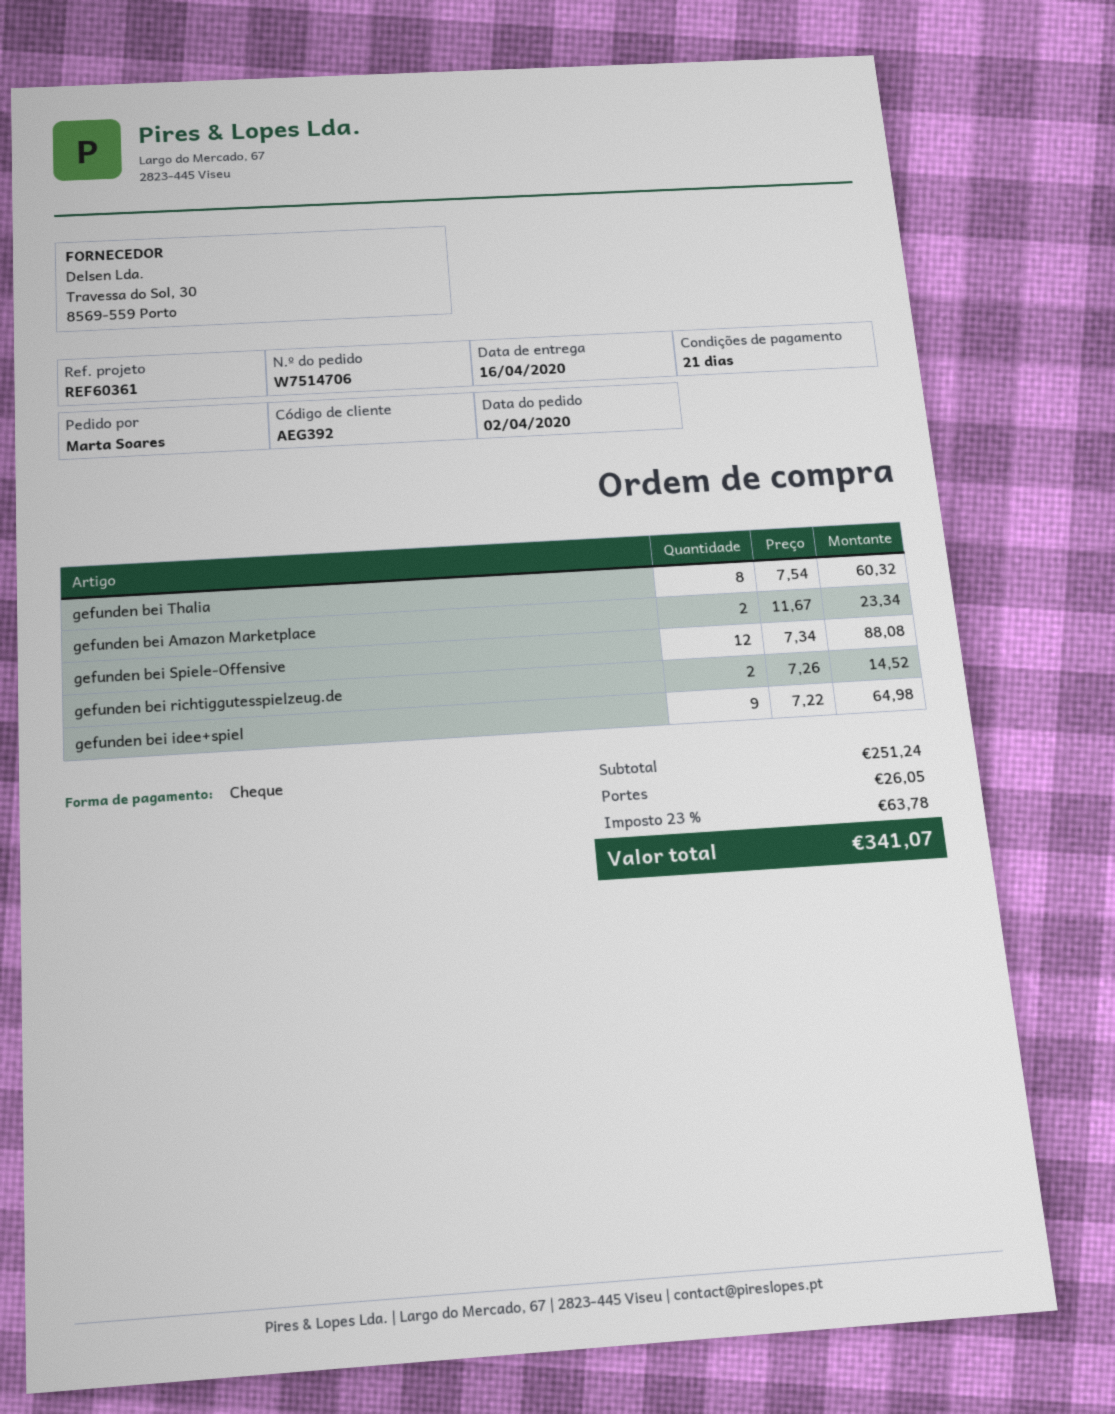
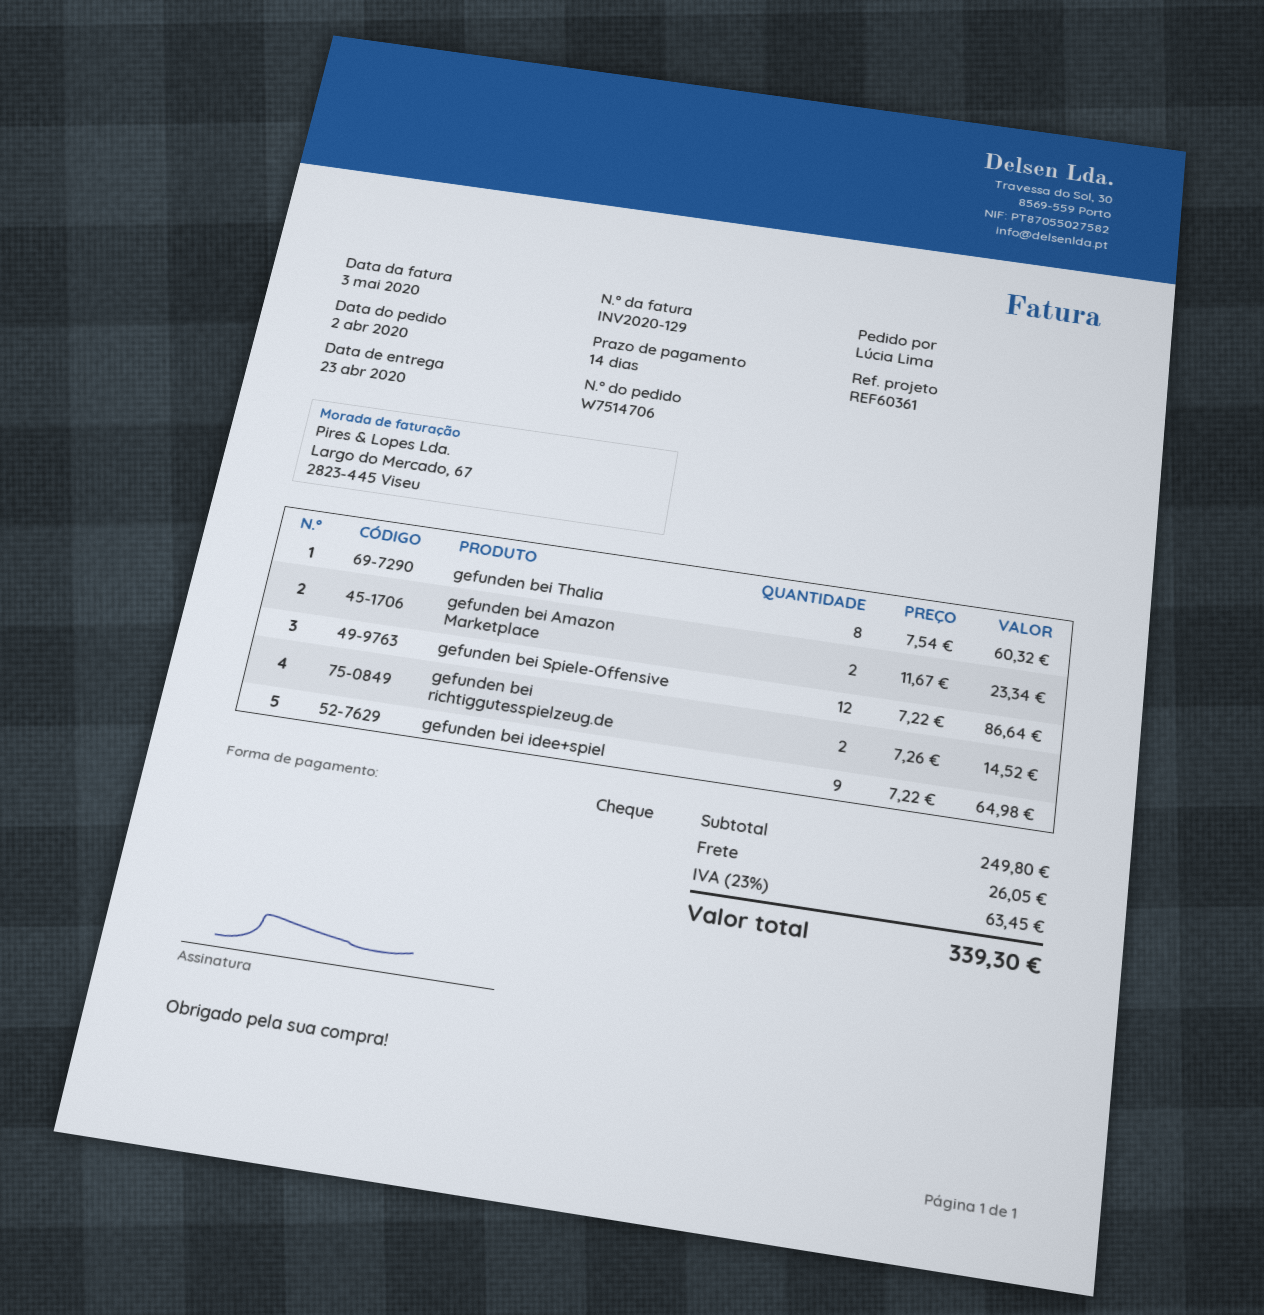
delivery date: 2020-04-16 -> 2020-04-23
payment terms: 21 days -> 14 days
ordered by: Marta Soares -> Lúcia Lima
gefunden bei Spiele-Offensive: 12 x 7.34 = 88.08 -> 12 x 7.22 = 86.64
subtotal: 251.24 -> 249.80
tax: 23% = 63.78 -> 23% = 63.45
total: 341.07 -> 339.30

